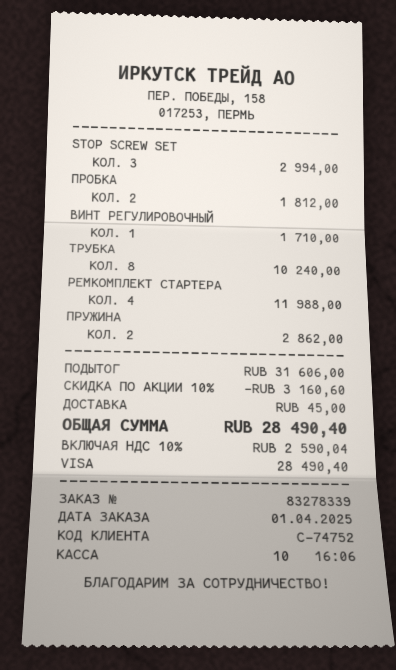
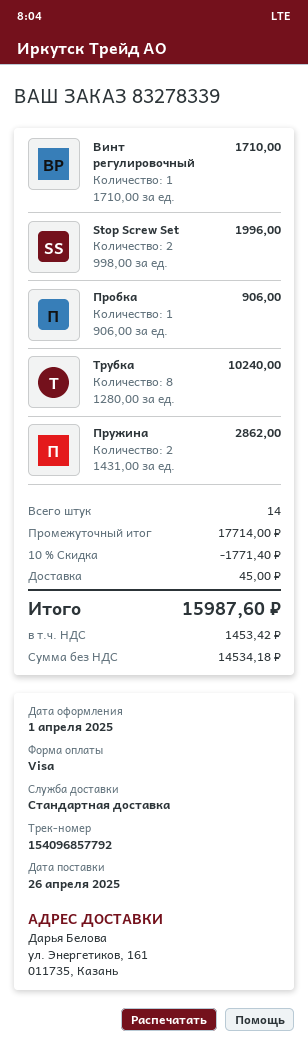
STOP SCREW SET: 3 for 2994.00 -> 2 for 1996.00
ПРОБКА: 2 for 1812.00 -> 1 for 906.00
РЕМКОМПЛЕКТ СТАРТЕРА: 4 for 11988.00 -> none
subtotal: 31606.00 -> 17714.00
discount: 10% = 3160.60 -> 10% = 1771.40
tax: 2590.04 -> 1453.42
total: 28490.40 -> 15987.60

